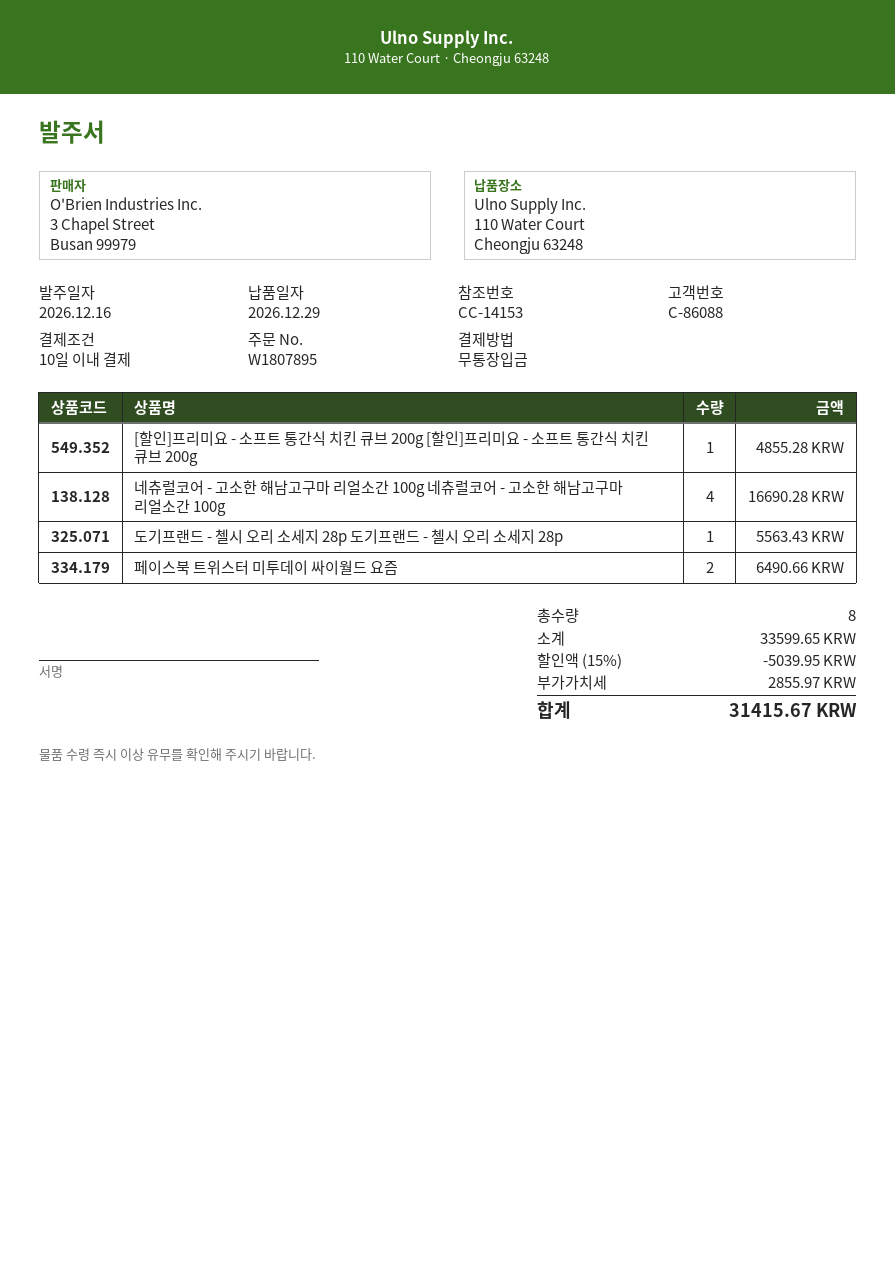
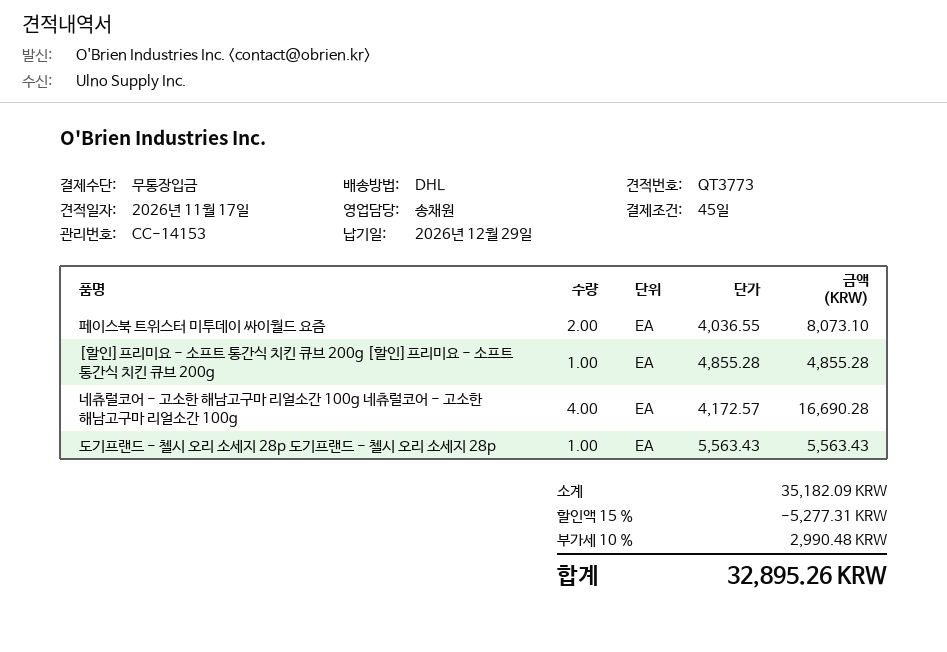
payment terms: 10 days -> 45 days
페이스북 트위스터 미투데이 싸이월드 요즘: 2 for 6490.66 -> 2 for 8073.10
subtotal: 33599.65 -> 35182.09
discount: 15% = 5039.95 -> 15% = 5277.31
tax: 2855.97 -> 2990.48
total: 31415.67 -> 32895.26

